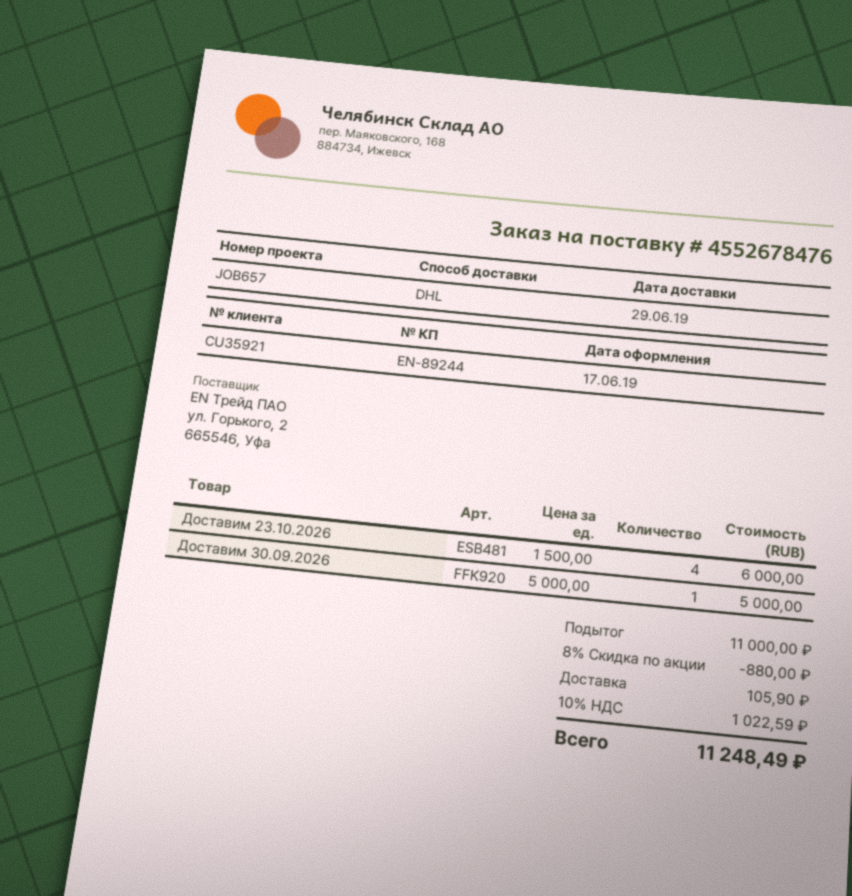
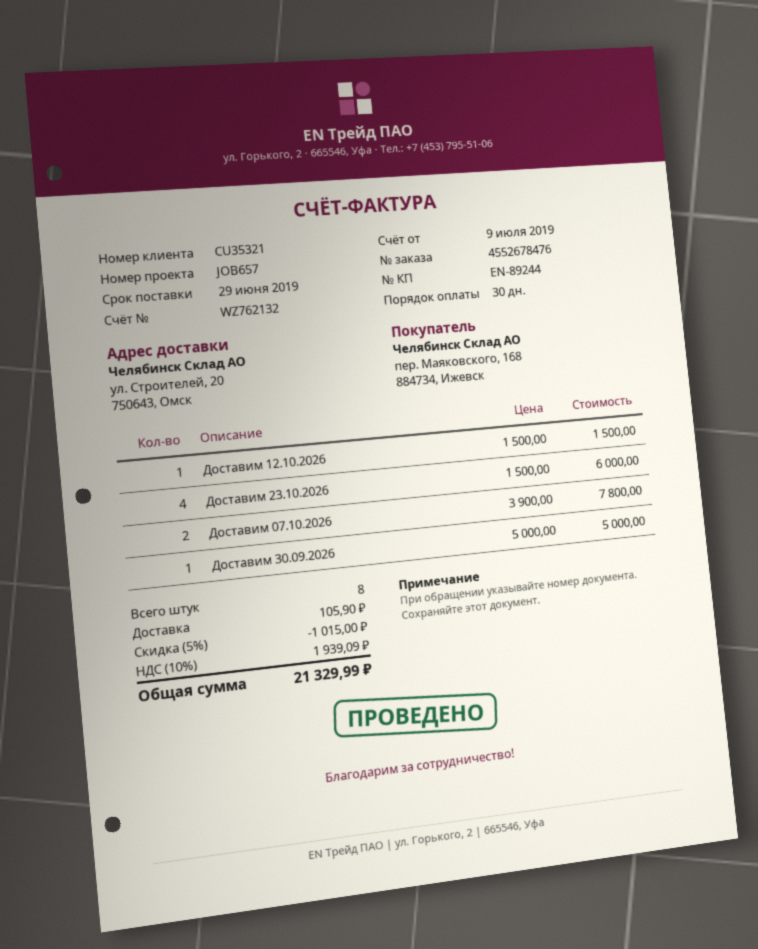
customer number: CU35921 -> CU35321
Доставим 12.10.2026: none -> 1 x 1500.00 = 1500.00
Доставим 07.10.2026: none -> 2 x 3900.00 = 7800.00
discount: 8% = 880.00 -> 5% = 1015.00
tax: 10% = 1022.59 -> 10% = 1939.09
total: 11248.49 -> 21329.99

